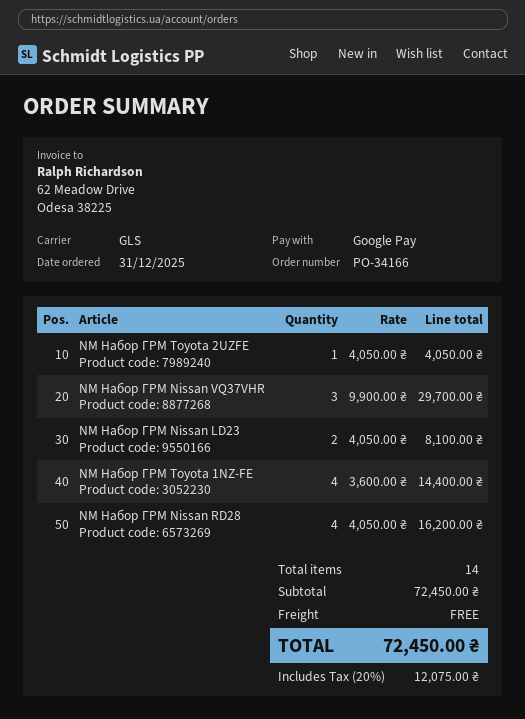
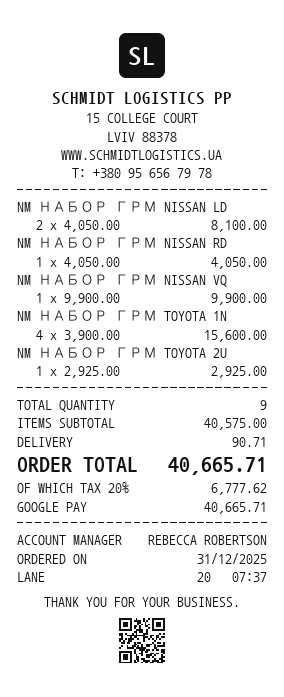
NM Набор ГРМ Toyota 2UZFE: 1 x 4050.00 = 4050.00 -> 1 x 2925.00 = 2925.00
NM Набор ГРМ Nissan VQ37VHR: 3 x 9900.00 = 29700.00 -> 1 x 9900.00 = 9900.00
NM Набор ГРМ Toyota 1NZ-FE: 4 x 3600.00 = 14400.00 -> 4 x 3900.00 = 15600.00
NM Набор ГРМ Nissan RD28: 4 x 4050.00 = 16200.00 -> 1 x 4050.00 = 4050.00
total quantity: 14 -> 9
subtotal: 72450.00 -> 40575.00
shipping: 0.00 -> 90.71
tax: 20% = 12075.00 -> 20% = 6777.62
total: 72450.00 -> 40665.71

